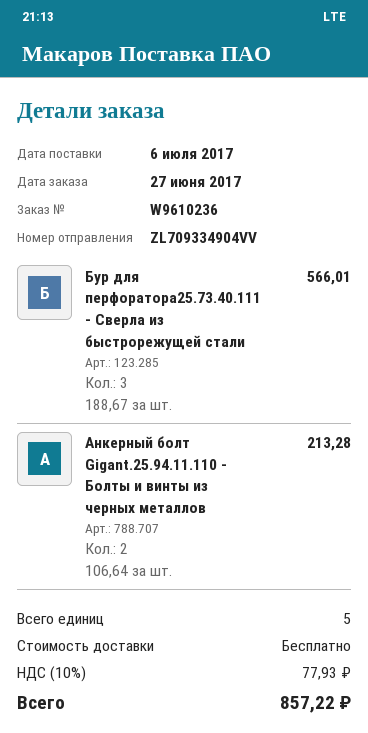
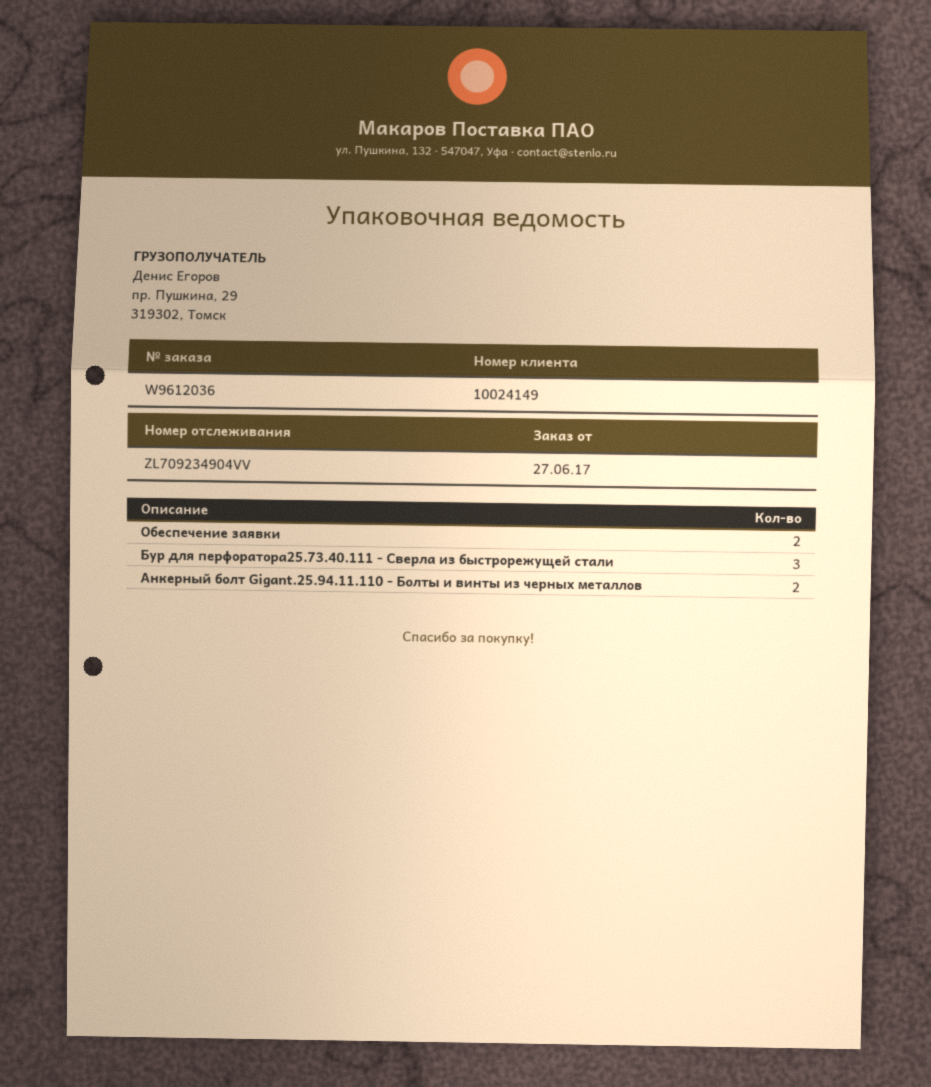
order number: W9610236 -> W9612036
tracking number: ZL709334904VV -> ZL709234904VV
Обеспечение заявки: none -> 2

